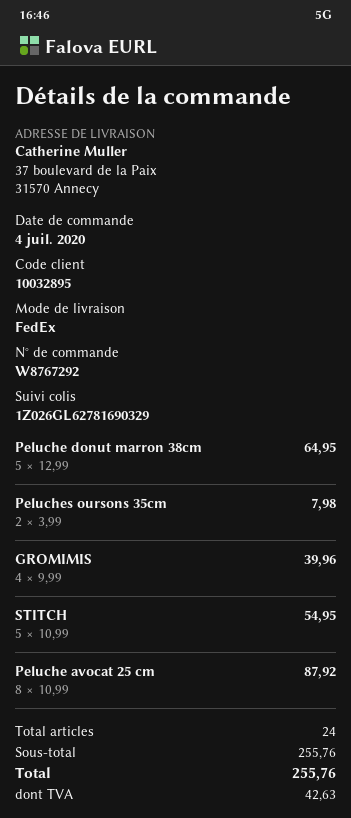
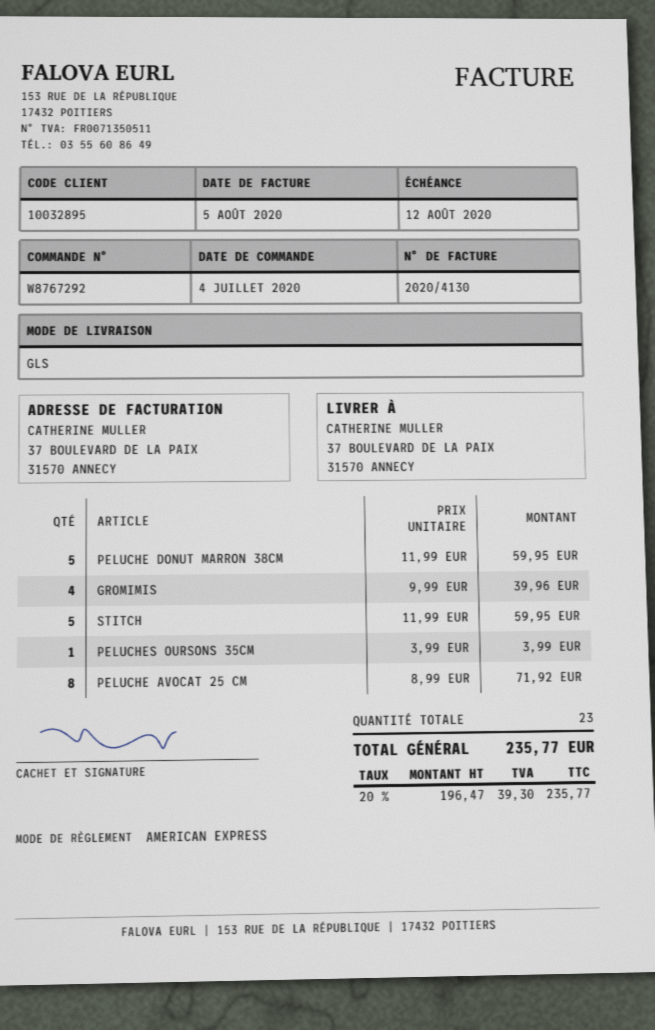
shipping method: FedEx -> GLS
Peluche donut marron 38cm: 5 x 12.99 = 64.95 -> 5 x 11.99 = 59.95
Peluches oursons 35cm: 2 x 3.99 = 7.98 -> 1 x 3.99 = 3.99
STITCH: 5 x 10.99 = 54.95 -> 5 x 11.99 = 59.95
Peluche avocat 25 cm: 8 x 10.99 = 87.92 -> 8 x 8.99 = 71.92
total quantity: 24 -> 23
tax: 42.63 -> 39.30
total: 255.76 -> 235.77

